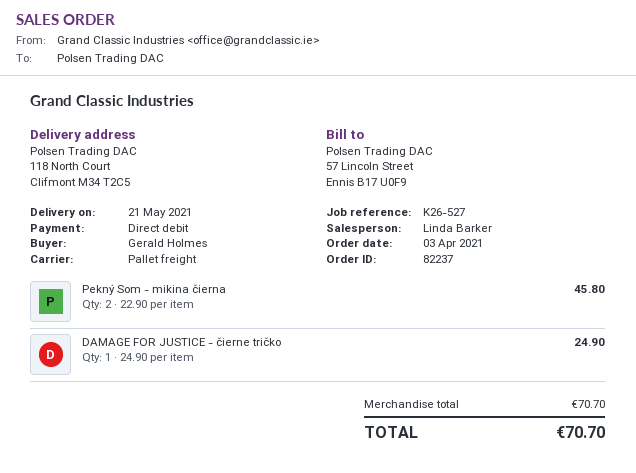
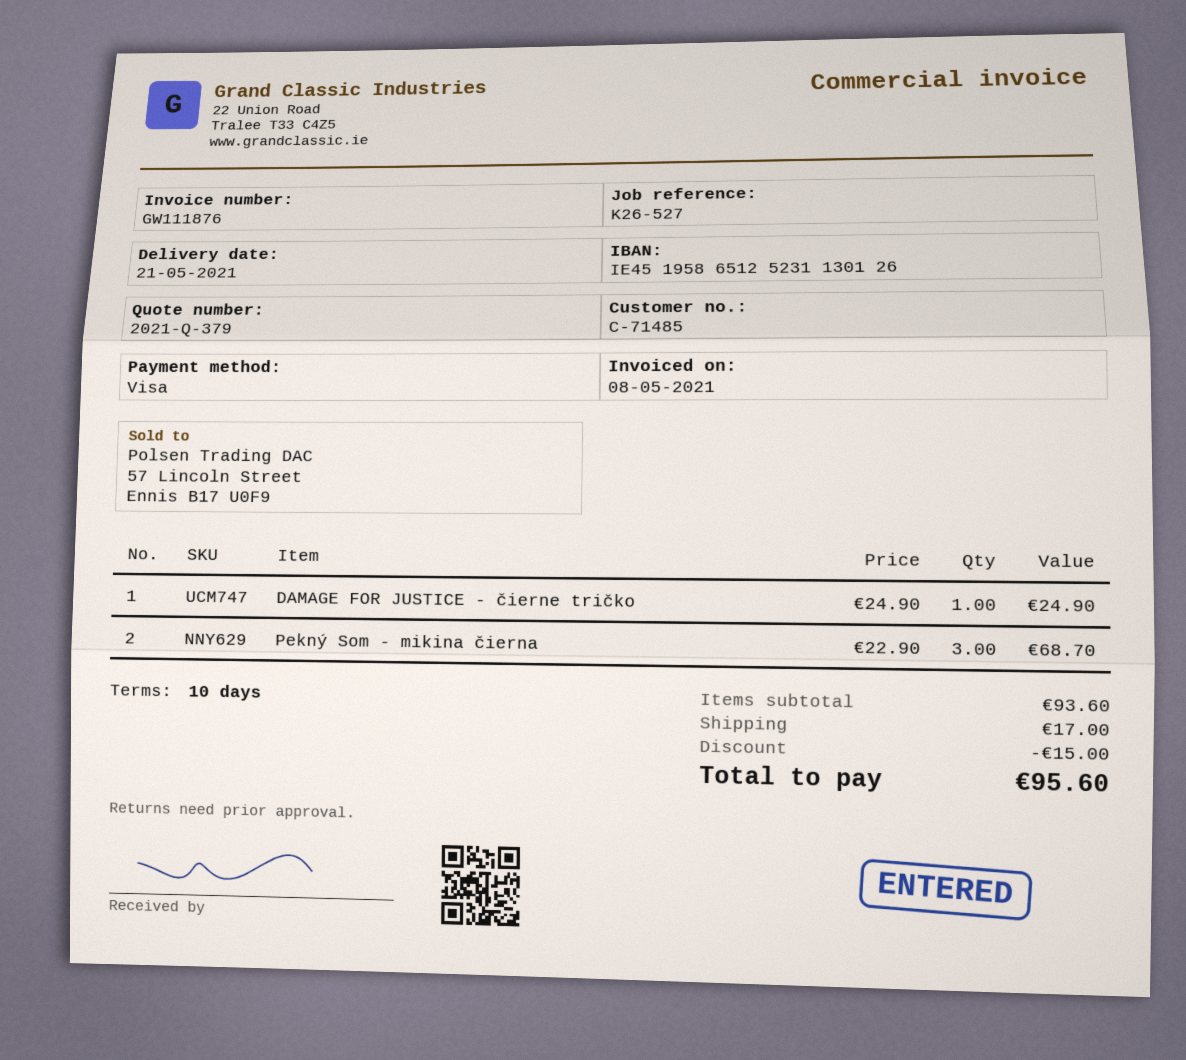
payment method: direct debit -> Visa
Pekný Som - mikina čierna: 2 x 22.90 = 45.80 -> 3 x 22.90 = 68.70
subtotal: 70.70 -> 93.60
discount: none -> 15.00
shipping: none -> 17.00
total: 70.70 -> 95.60

